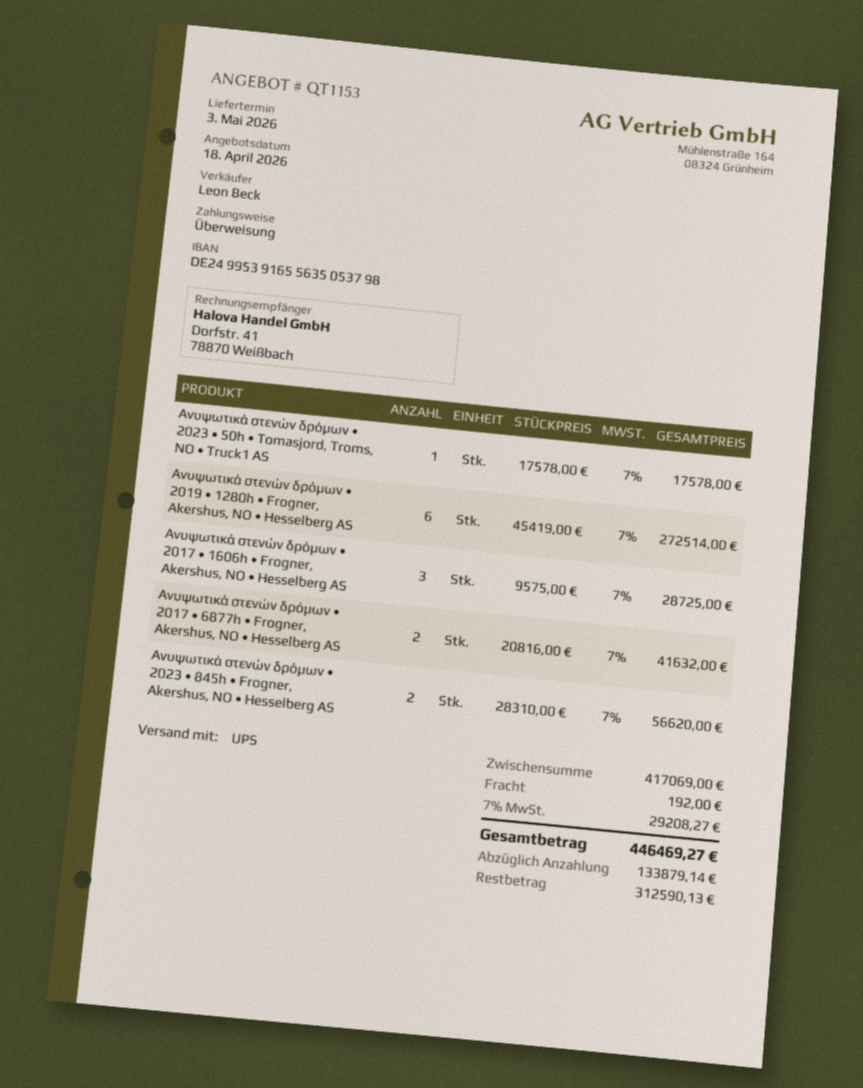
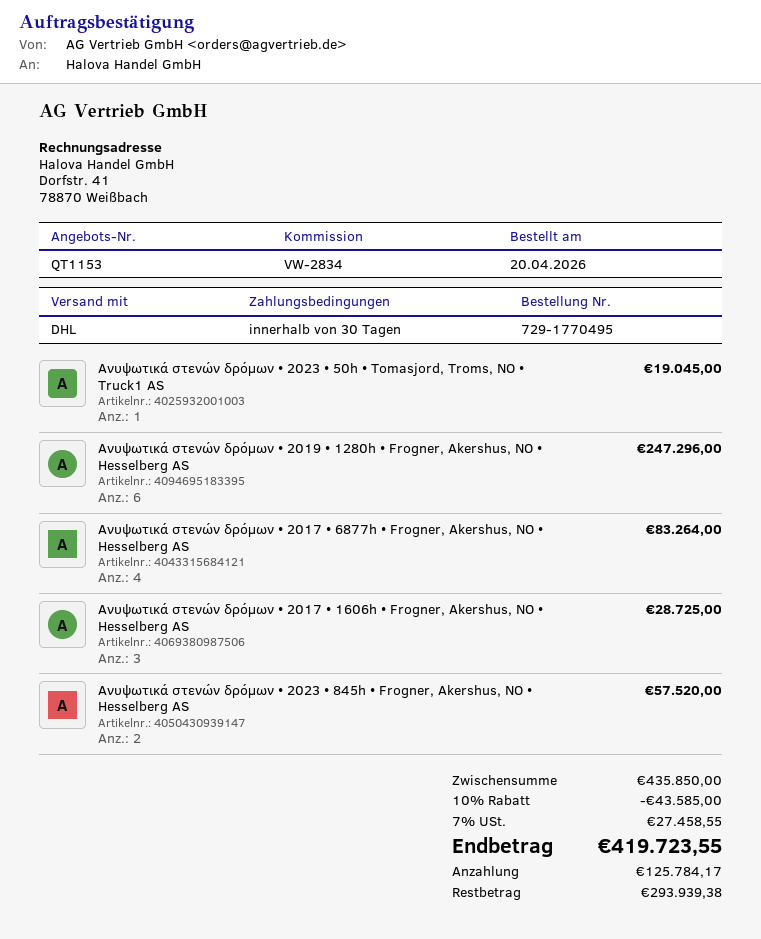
shipping method: UPS -> DHL
Ανυψωτικά στενών δρόμων • 2023 • 50h • Tomasjord, Troms, NO • Truck1 AS: 1 for 17578.00 -> 1 for 19045.00
Ανυψωτικά στενών δρόμων • 2019 • 1280h • Frogner, Akershus, NO • Hesselberg AS: 6 for 272514.00 -> 6 for 247296.00
Ανυψωτικά στενών δρόμων • 2017 • 6877h • Frogner, Akershus, NO • Hesselberg AS: 2 for 41632.00 -> 4 for 83264.00
Ανυψωτικά στενών δρόμων • 2023 • 845h • Frogner, Akershus, NO • Hesselberg AS: 2 for 56620.00 -> 2 for 57520.00
subtotal: 417069.00 -> 435850.00
discount: none -> 10% = 43585.00
shipping: 192.00 -> none
tax: 7% = 29208.27 -> 7% = 27458.55
total: 446469.27 -> 419723.55
deposit: 133879.14 -> 125784.17
balance: 312590.13 -> 293939.38

